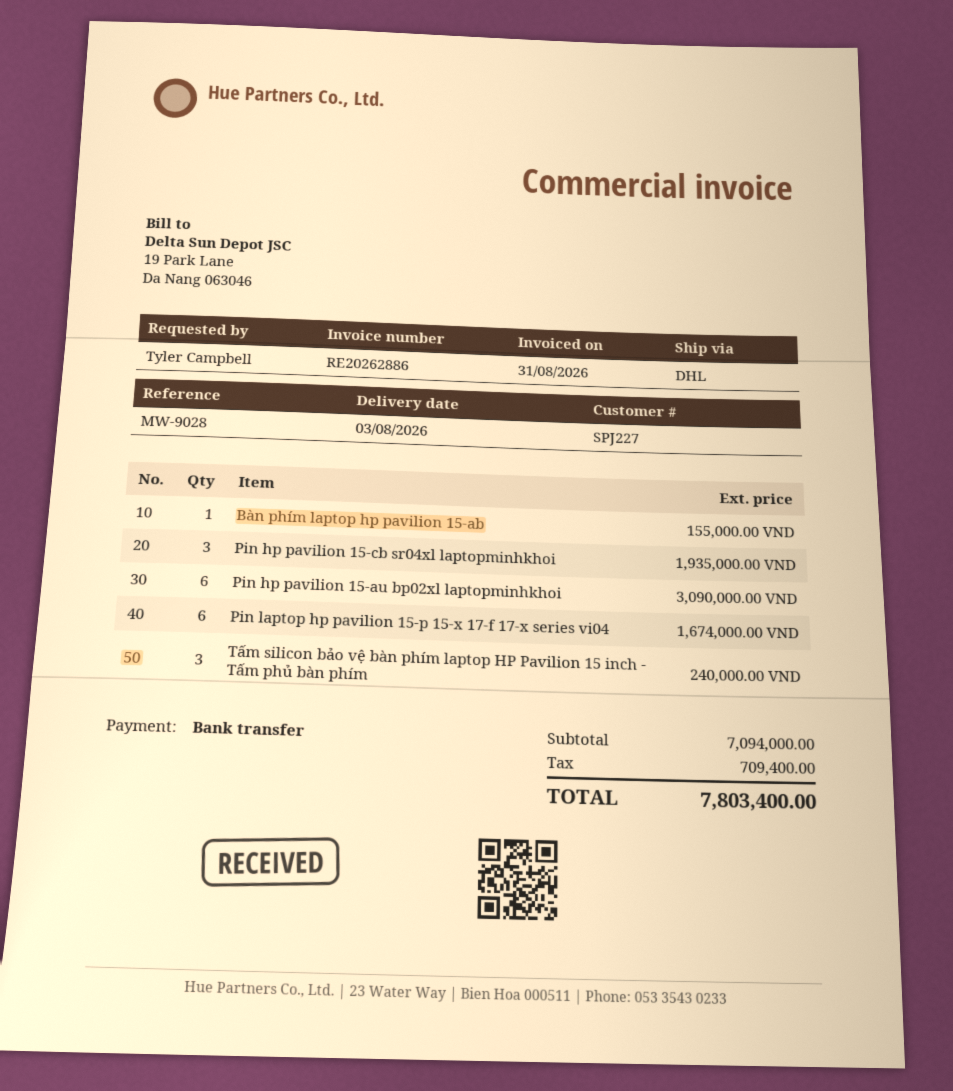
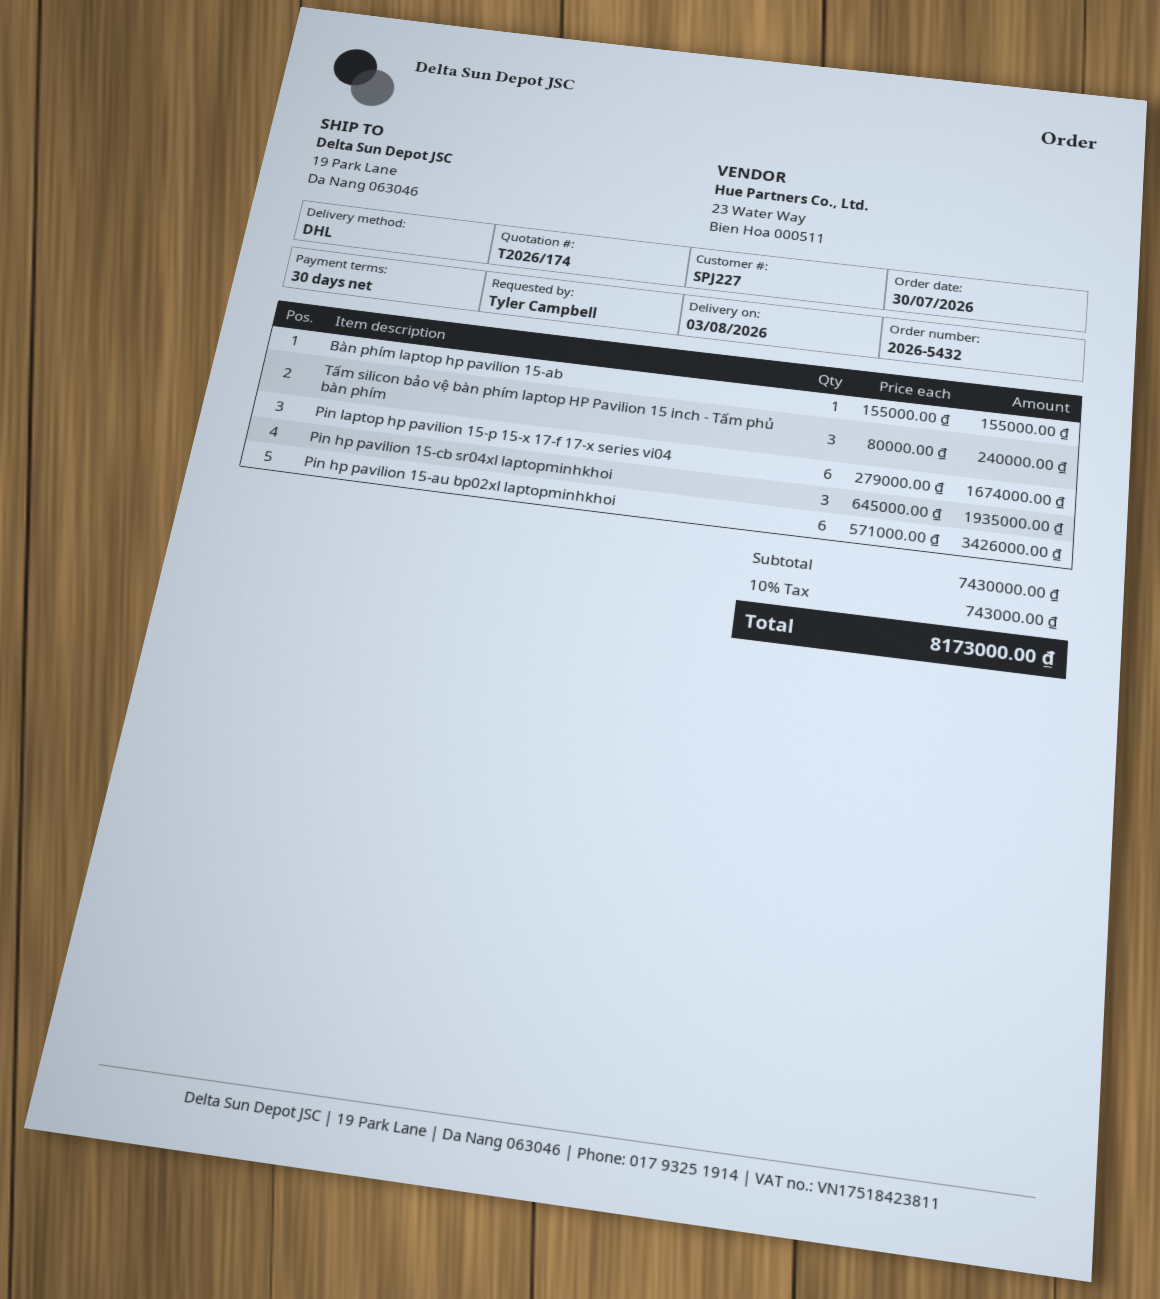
Pin hp pavilion 15-au bp02xl laptopminhkhoi: 6 for 3090000.00 -> 6 for 3426000.00
subtotal: 7094000.00 -> 7430000.00
tax: 709400.00 -> 743000.00
total: 7803400.00 -> 8173000.00

